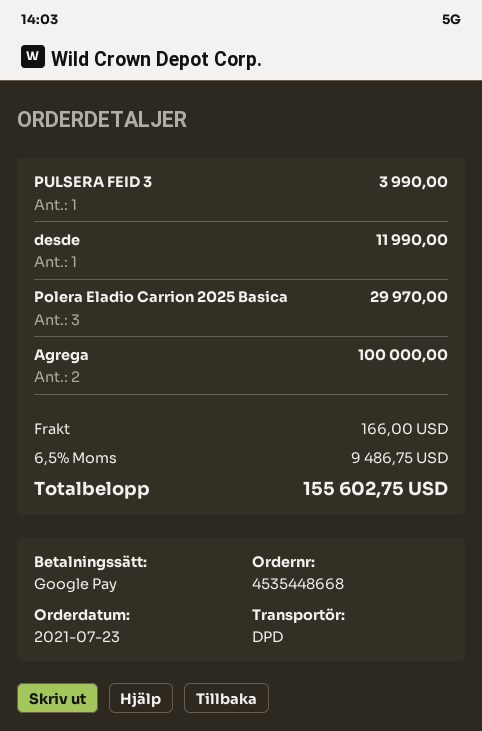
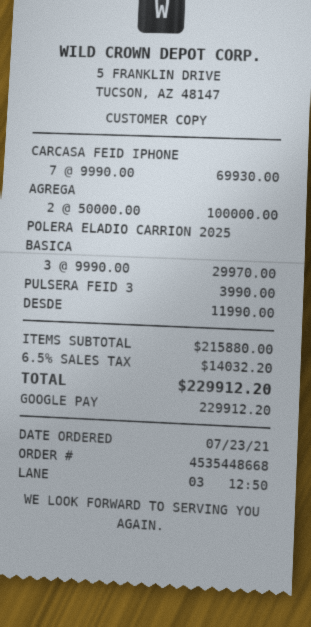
CARCASA FEID IPHONE: none -> 7 for 69930.00
shipping: 166.00 -> none
tax: 6.5% = 9486.75 -> 6.5% = 14032.20
total: 155602.75 -> 229912.20

